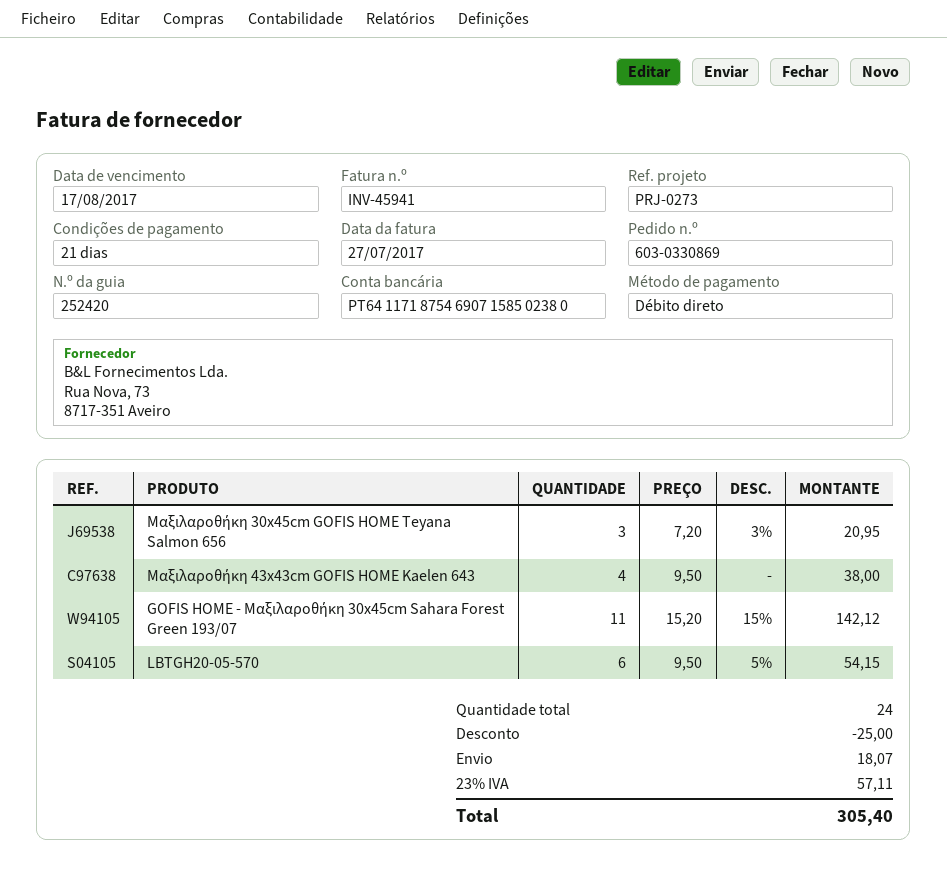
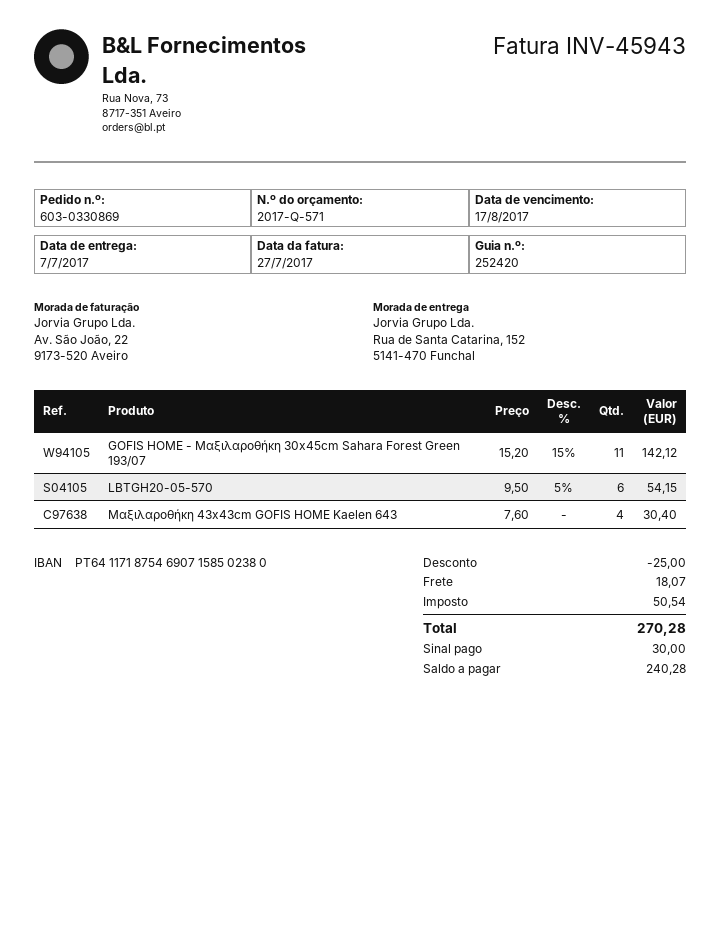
invoice number: INV-45941 -> INV-45943
Μαξιλαροθήκη 30x45cm GOFIS HOME Teyana Salmon 656: 3 x 7.20 - 3% = 20.95 -> none
Μαξιλαροθήκη 43x43cm GOFIS HOME Kaelen 643: 4 x 9.50 = 38.00 -> 4 x 7.60 = 30.40
tax: 57.11 -> 50.54
total: 305.40 -> 270.28

